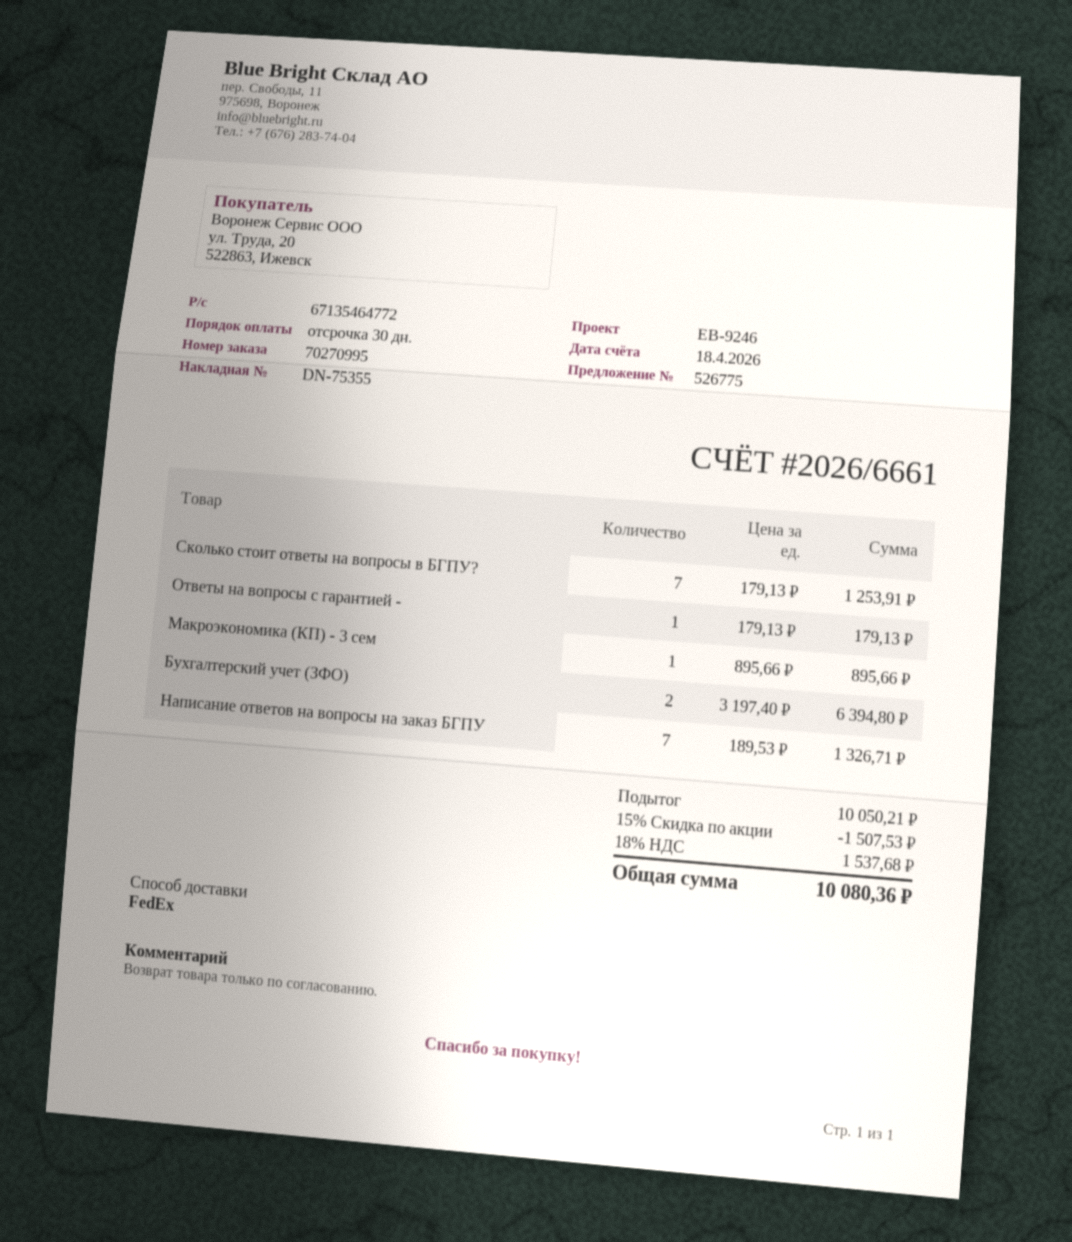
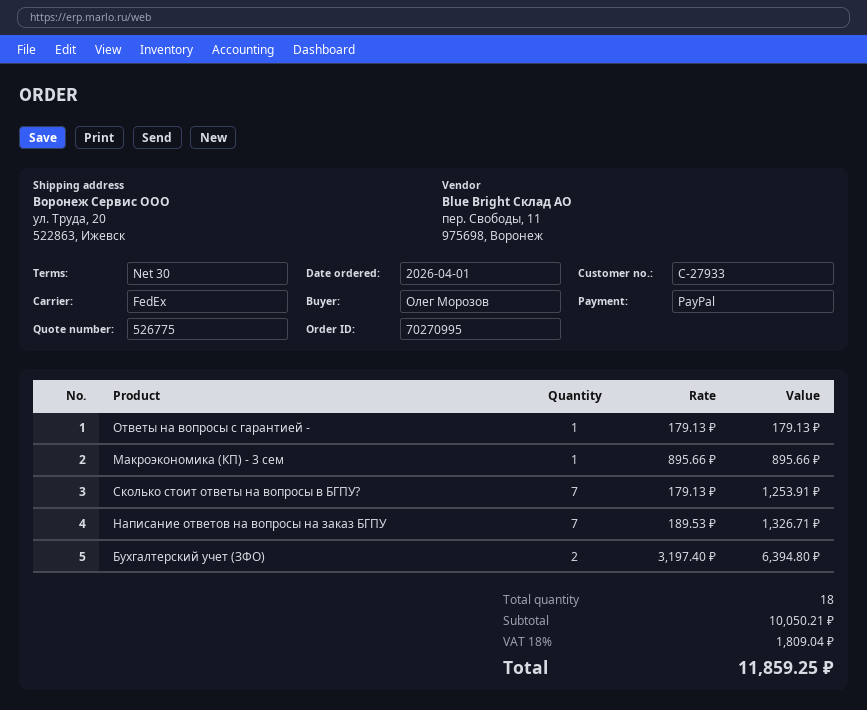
discount: 15% = 1507.53 -> none
tax: 18% = 1537.68 -> 18% = 1809.04
total: 10080.36 -> 11859.25

